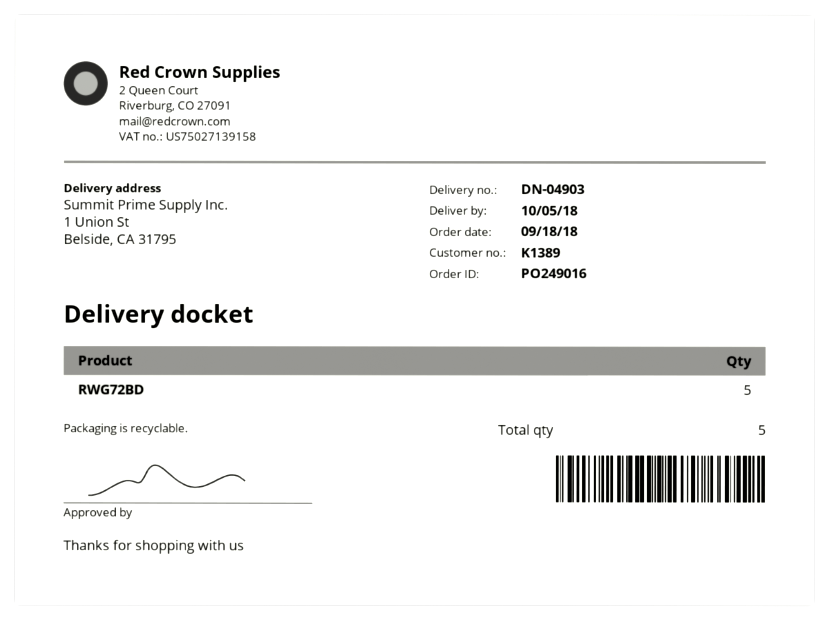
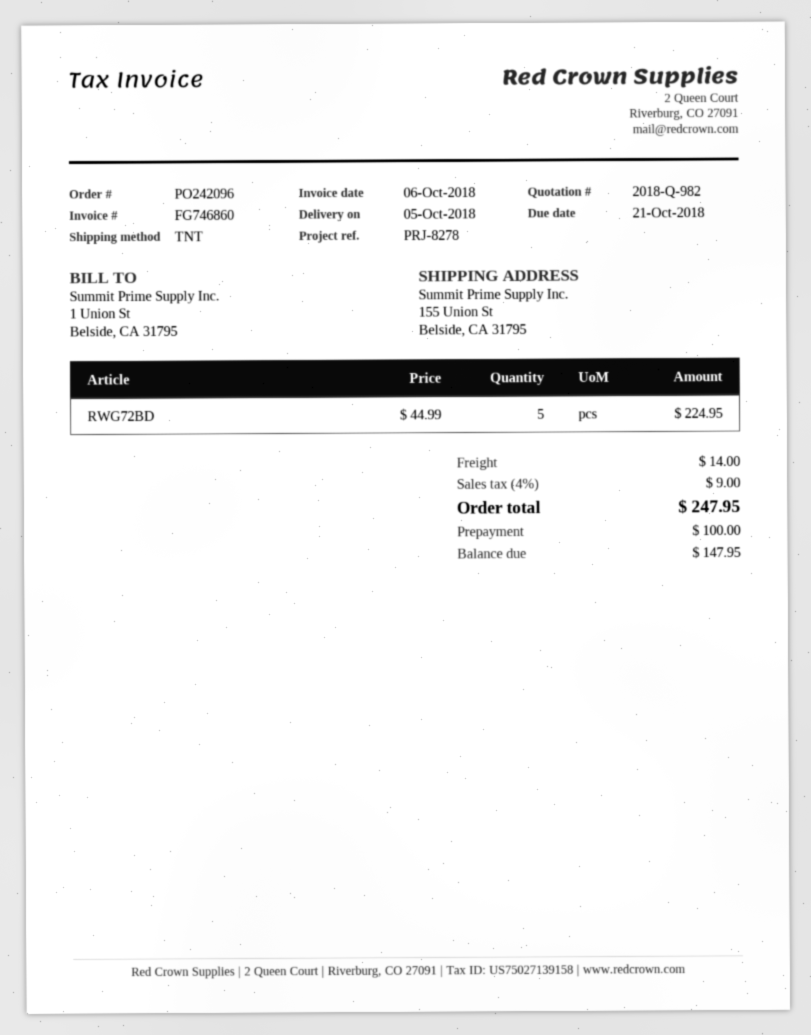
order number: PO249016 -> PO242096
ship to: 1 Union St, Belside, CA 31795 -> 155 Union St, Belside, CA 31795

